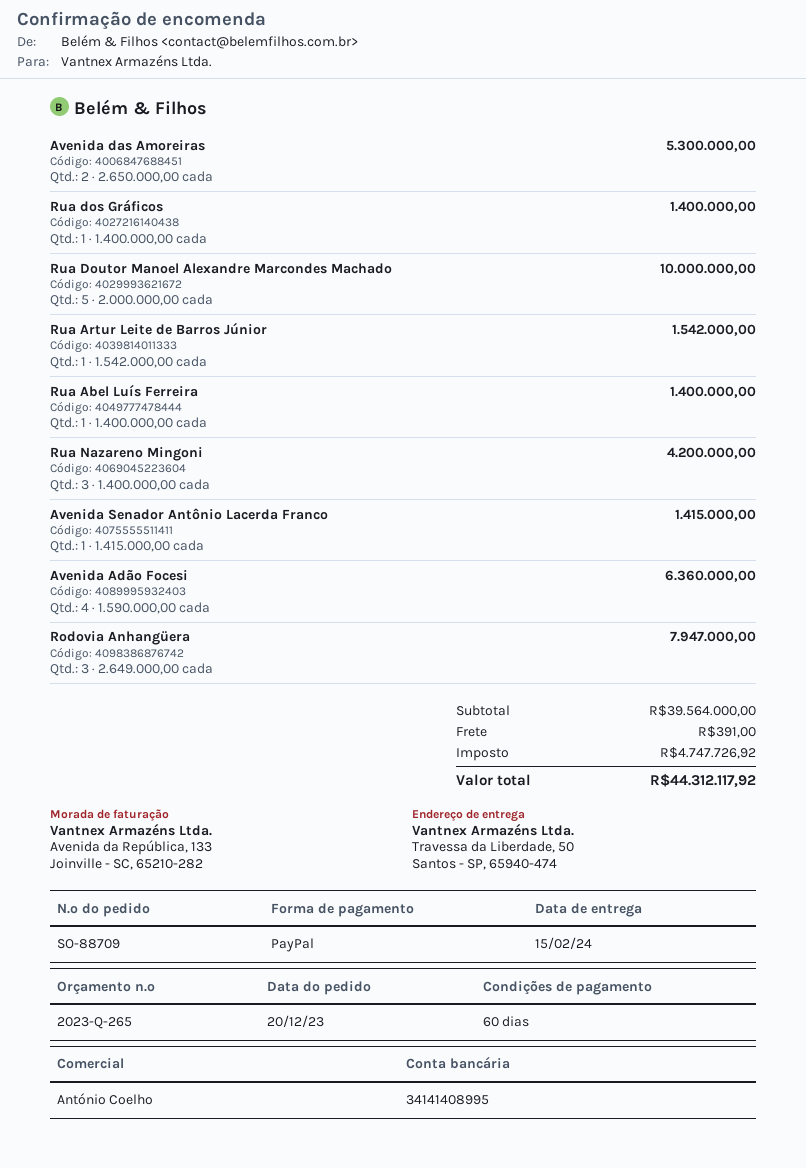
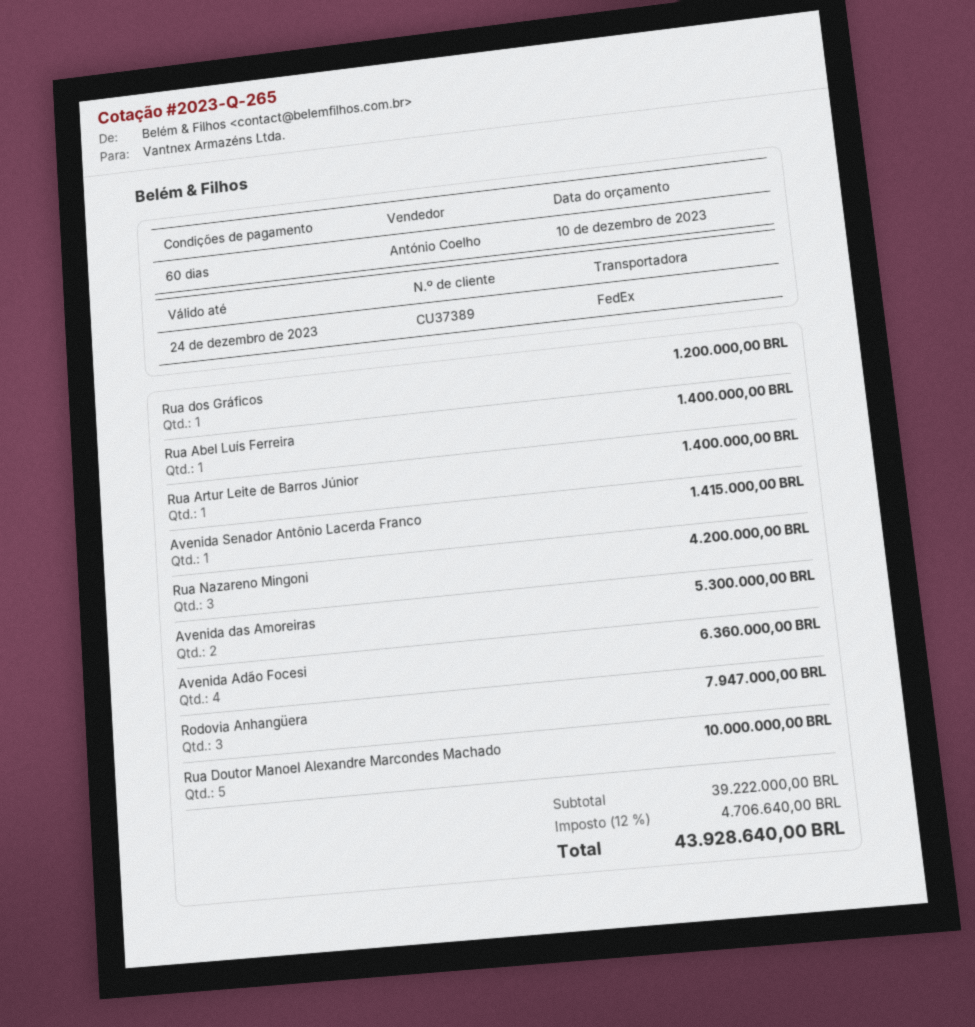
Rua dos Gráficos: 1 for 1400000.00 -> 1 for 1200000.00
Rua Artur Leite de Barros Júnior: 1 for 1542000.00 -> 1 for 1400000.00
subtotal: 39564000.00 -> 39222000.00
shipping: 391.00 -> none
tax: 4747726.92 -> 4706640.00
total: 44312117.92 -> 43928640.00

